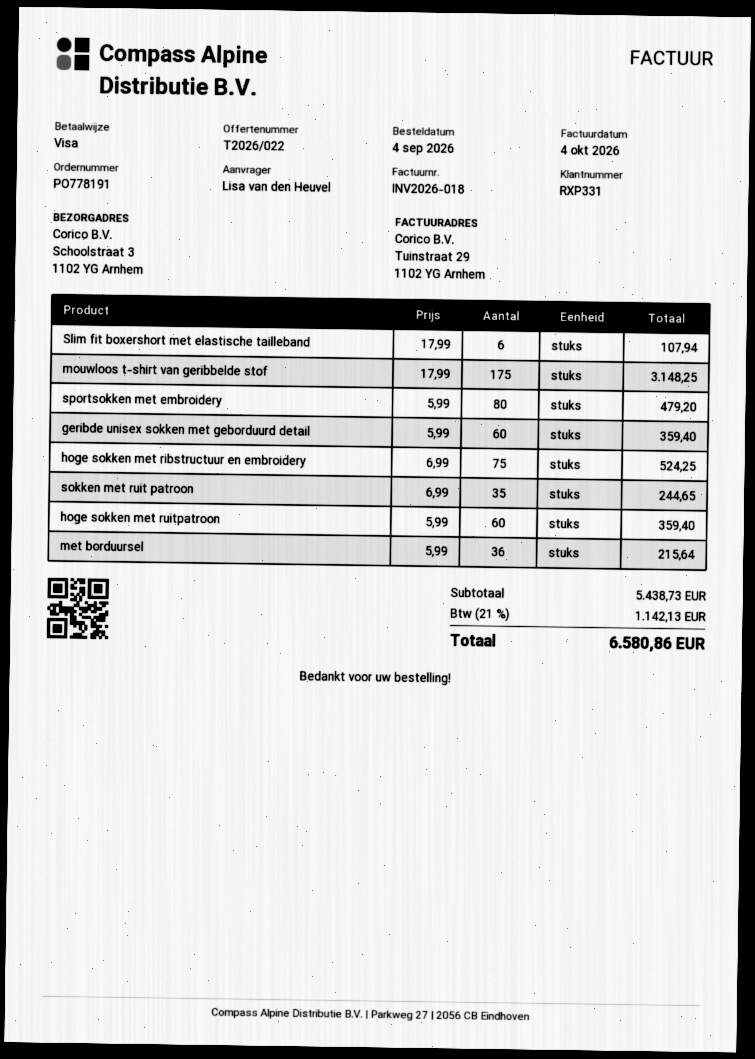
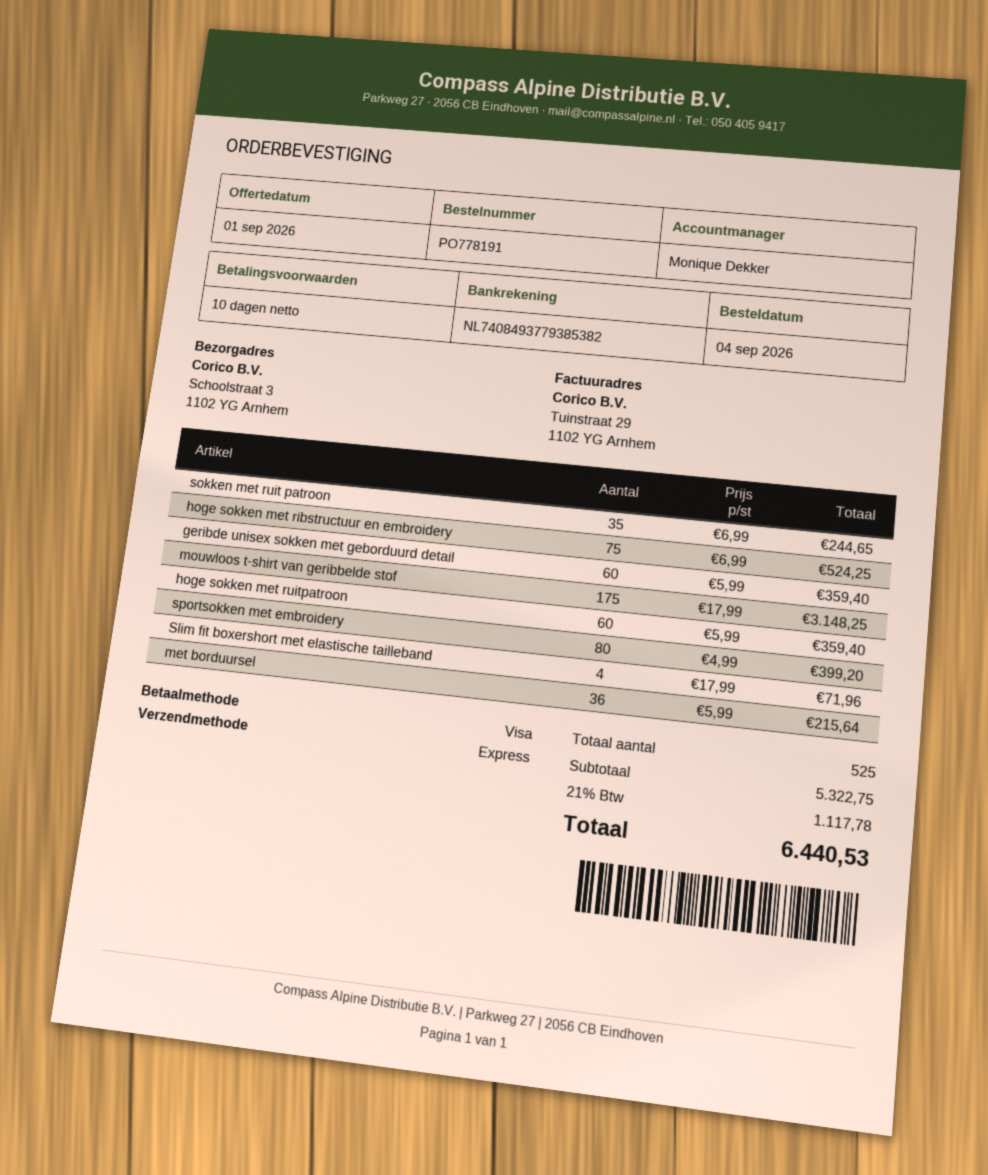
Slim fit boxershort met elastische tailleband: 6 x 17.99 = 107.94 -> 4 x 17.99 = 71.96
sportsokken met embroidery: 80 x 5.99 = 479.20 -> 80 x 4.99 = 399.20
subtotal: 5438.73 -> 5322.75
tax: 21% = 1142.13 -> 21% = 1117.78
total: 6580.86 -> 6440.53

